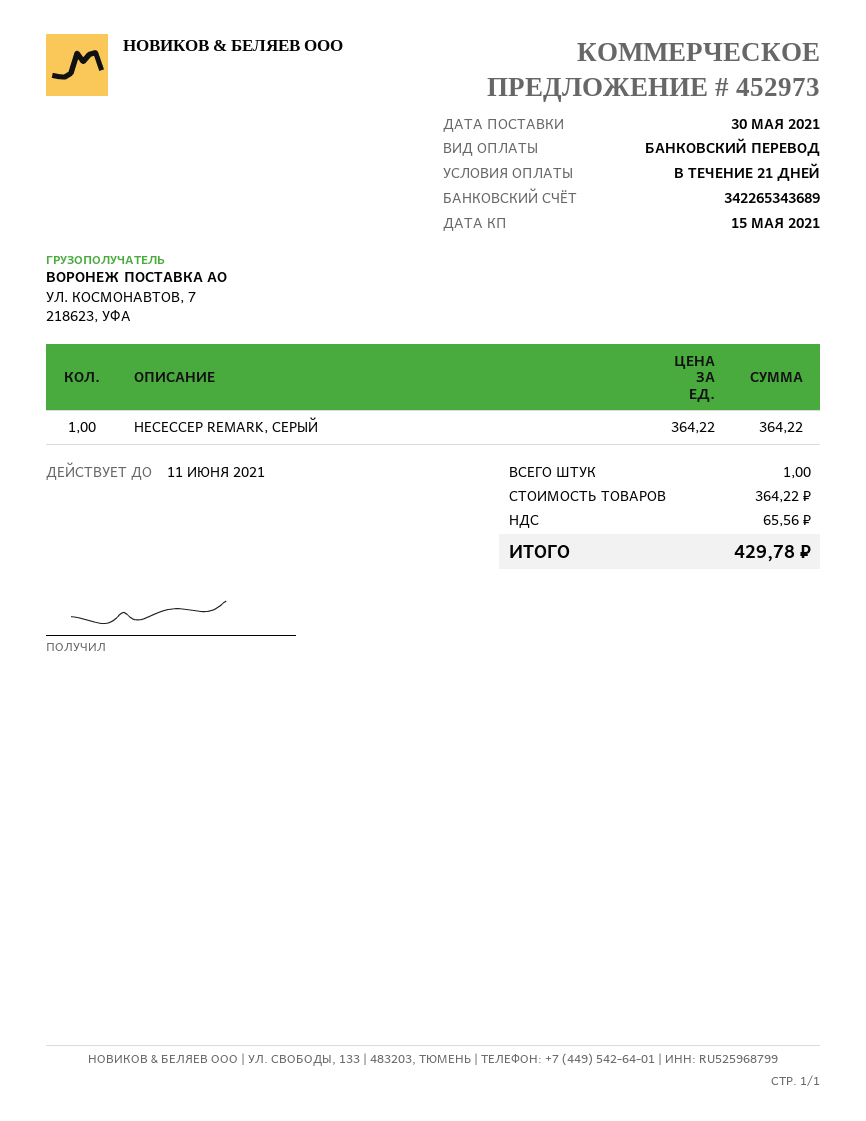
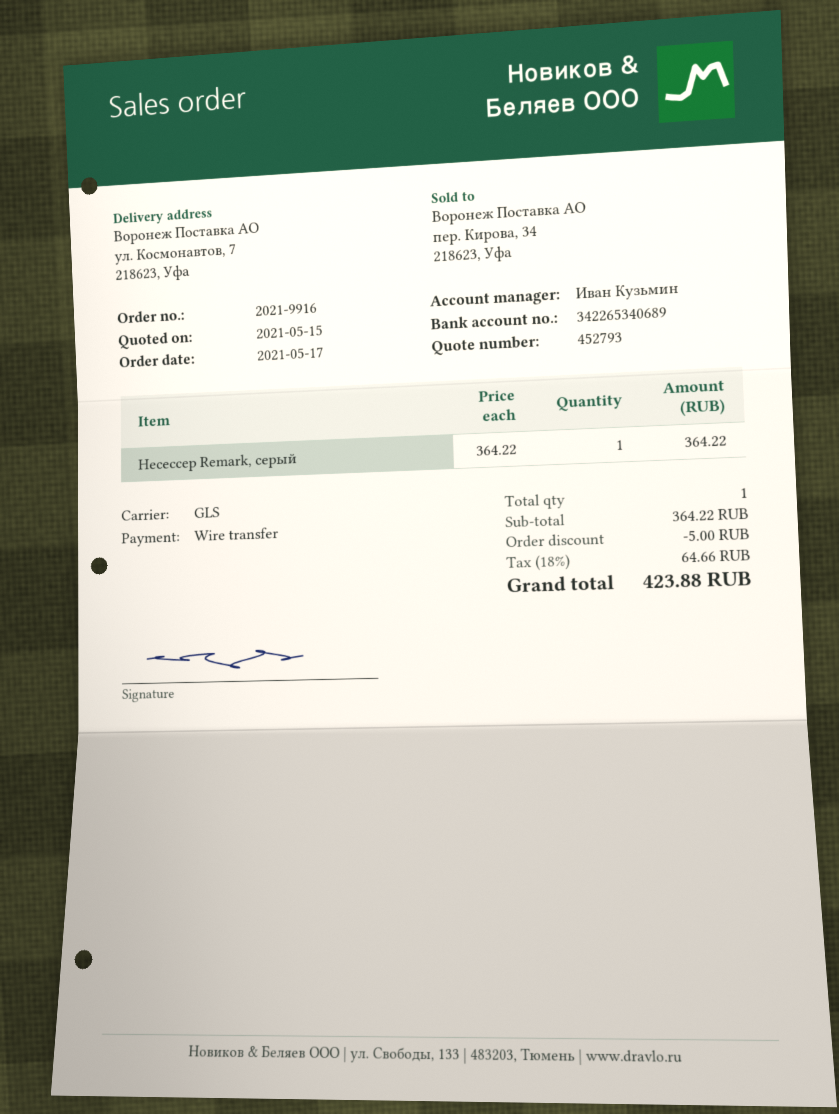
quote number: 452973 -> 452793
bank account: 342265343689 -> 342265340689
discount: none -> 5.00
tax: 65.56 -> 64.66
total: 429.78 -> 423.88

